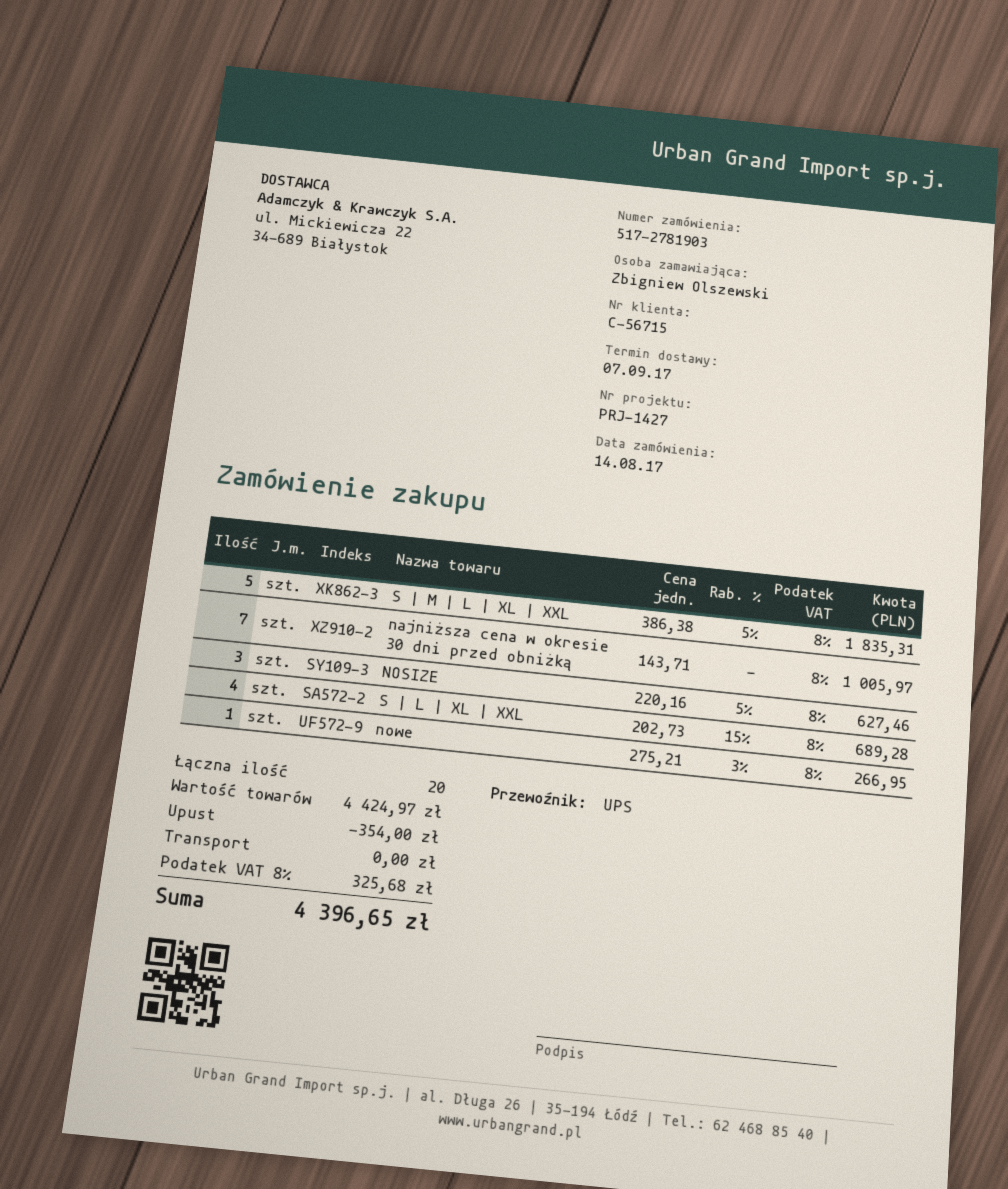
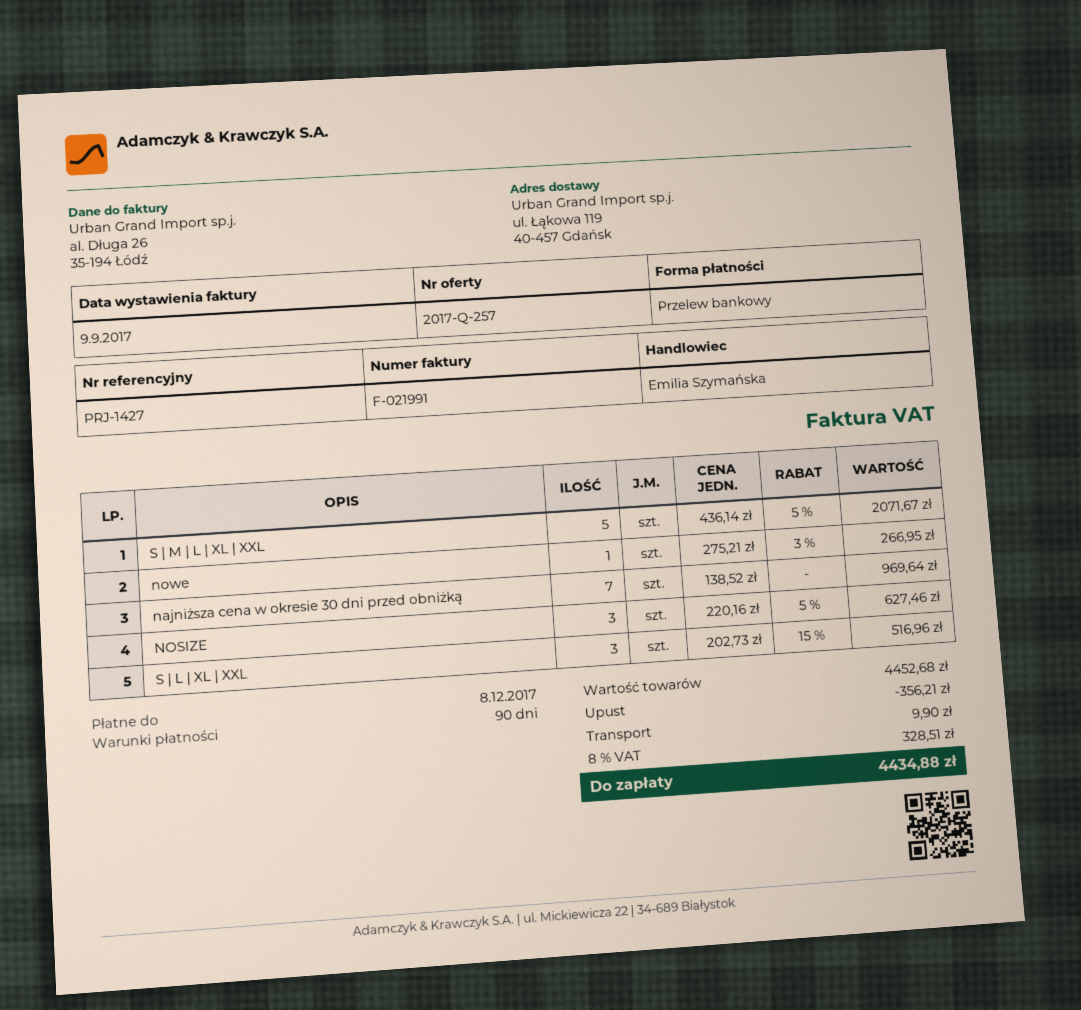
S | M | L | XL | XXL: 5 x 386.38 - 5% = 1835.31 -> 5 x 436.14 - 5% = 2071.67
najniższa cena w okresie 30 dni przed obniżką: 7 x 143.71 = 1005.97 -> 7 x 138.52 = 969.64
S | L | XL | XXL: 4 x 202.73 - 15% = 689.28 -> 3 x 202.73 - 15% = 516.96
subtotal: 4424.97 -> 4452.68
discount: 354.00 -> 356.21
shipping: 0.00 -> 9.90
tax: 8% = 325.68 -> 8% = 328.51
total: 4396.65 -> 4434.88

